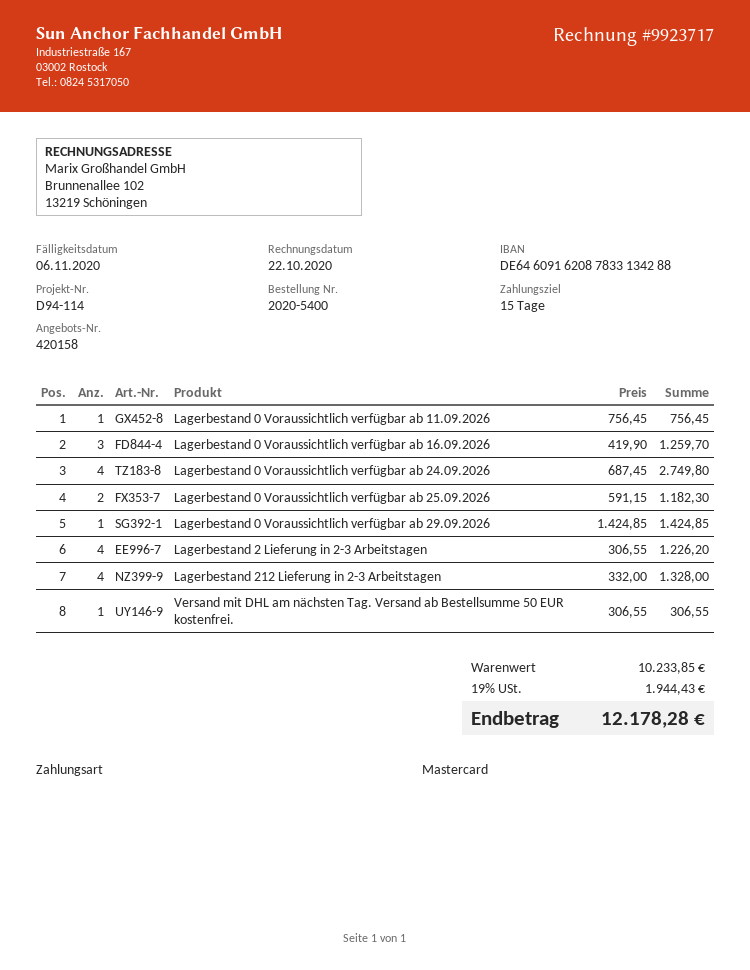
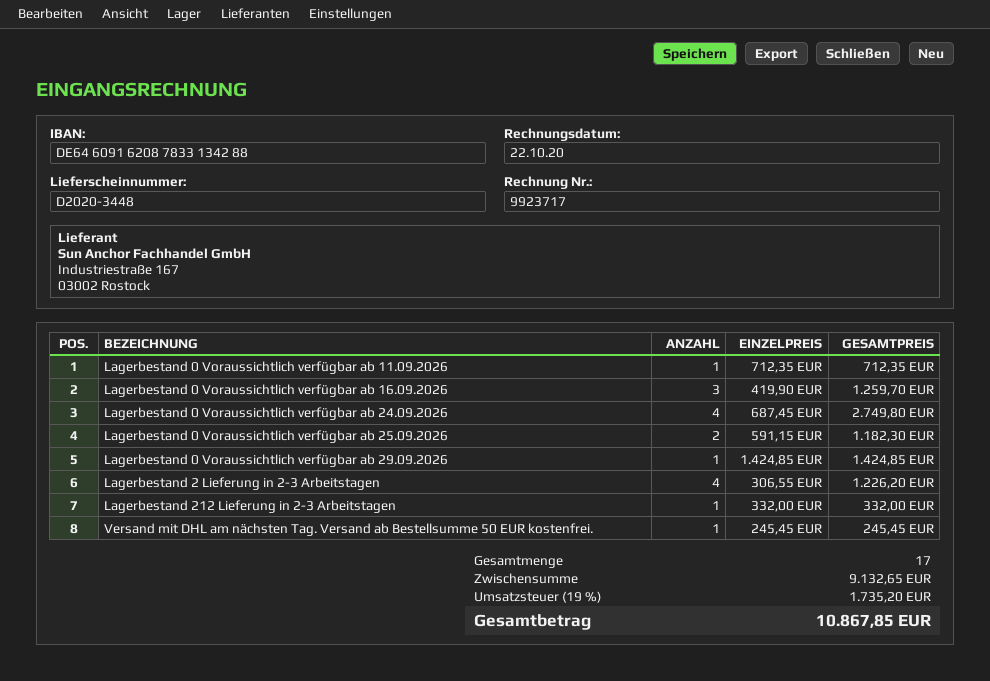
Lagerbestand 0 Voraussichtlich verfügbar ab 11.09.2026: 1 x 756.45 = 756.45 -> 1 x 712.35 = 712.35
Lagerbestand 212 Lieferung in 2-3 Arbeitstagen: 4 x 332.00 = 1328.00 -> 1 x 332.00 = 332.00
Versand mit DHL am nächsten Tag. Versand ab Bestellsumme 50 EUR kostenfrei.: 1 x 306.55 = 306.55 -> 1 x 245.45 = 245.45
subtotal: 10233.85 -> 9132.65
tax: 19% = 1944.43 -> 19% = 1735.20
total: 12178.28 -> 10867.85

